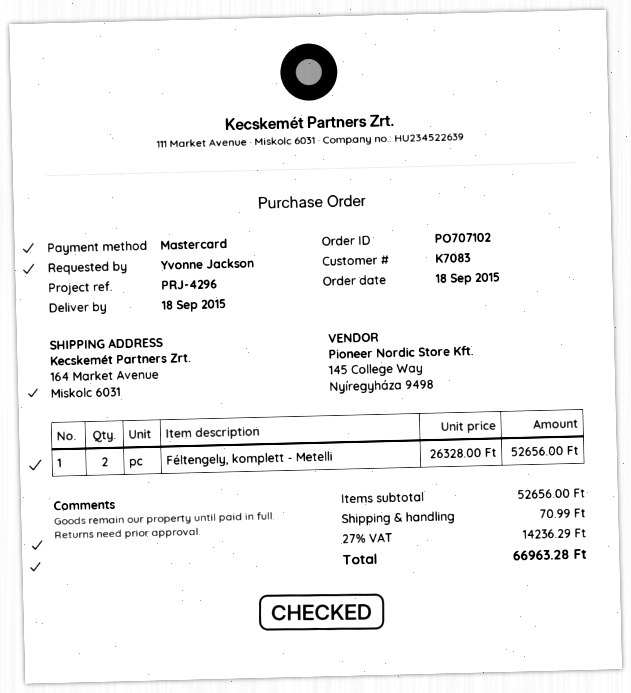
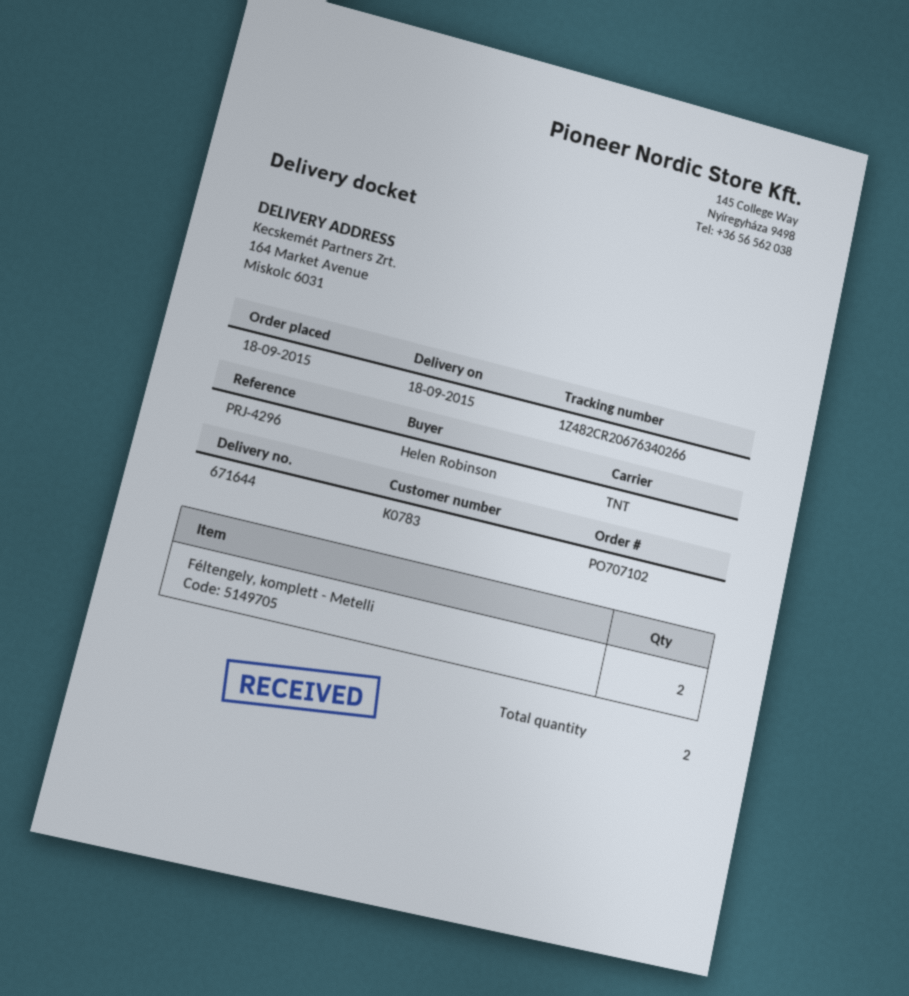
customer number: K7083 -> K0783
ordered by: Yvonne Jackson -> Helen Robinson

